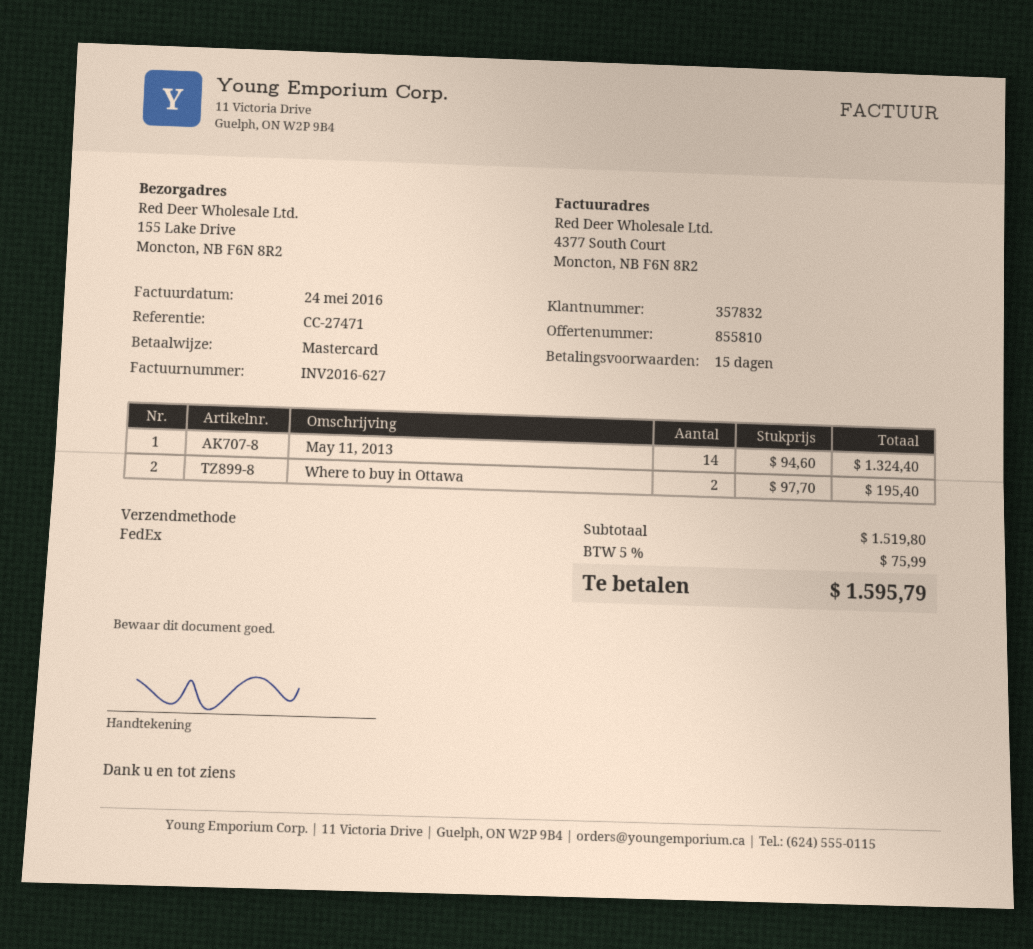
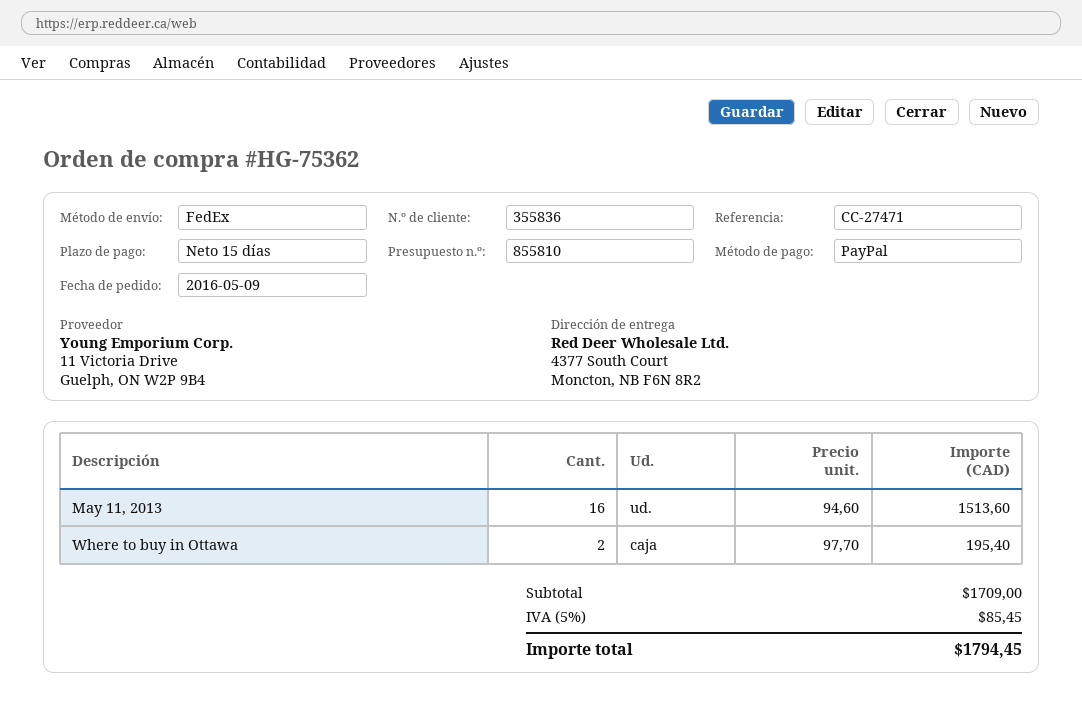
customer number: 357832 -> 355836
payment method: Mastercard -> PayPal
ship to: 155 Lake Drive, Moncton, NB F6N 8R2 -> 4377 South Court, Moncton, NB F6N 8R2
May 11, 2013: 14 x 94.60 = 1324.40 -> 16 x 94.60 = 1513.60
subtotal: 1519.80 -> 1709.00
tax: 5% = 75.99 -> 5% = 85.45
total: 1595.79 -> 1794.45

